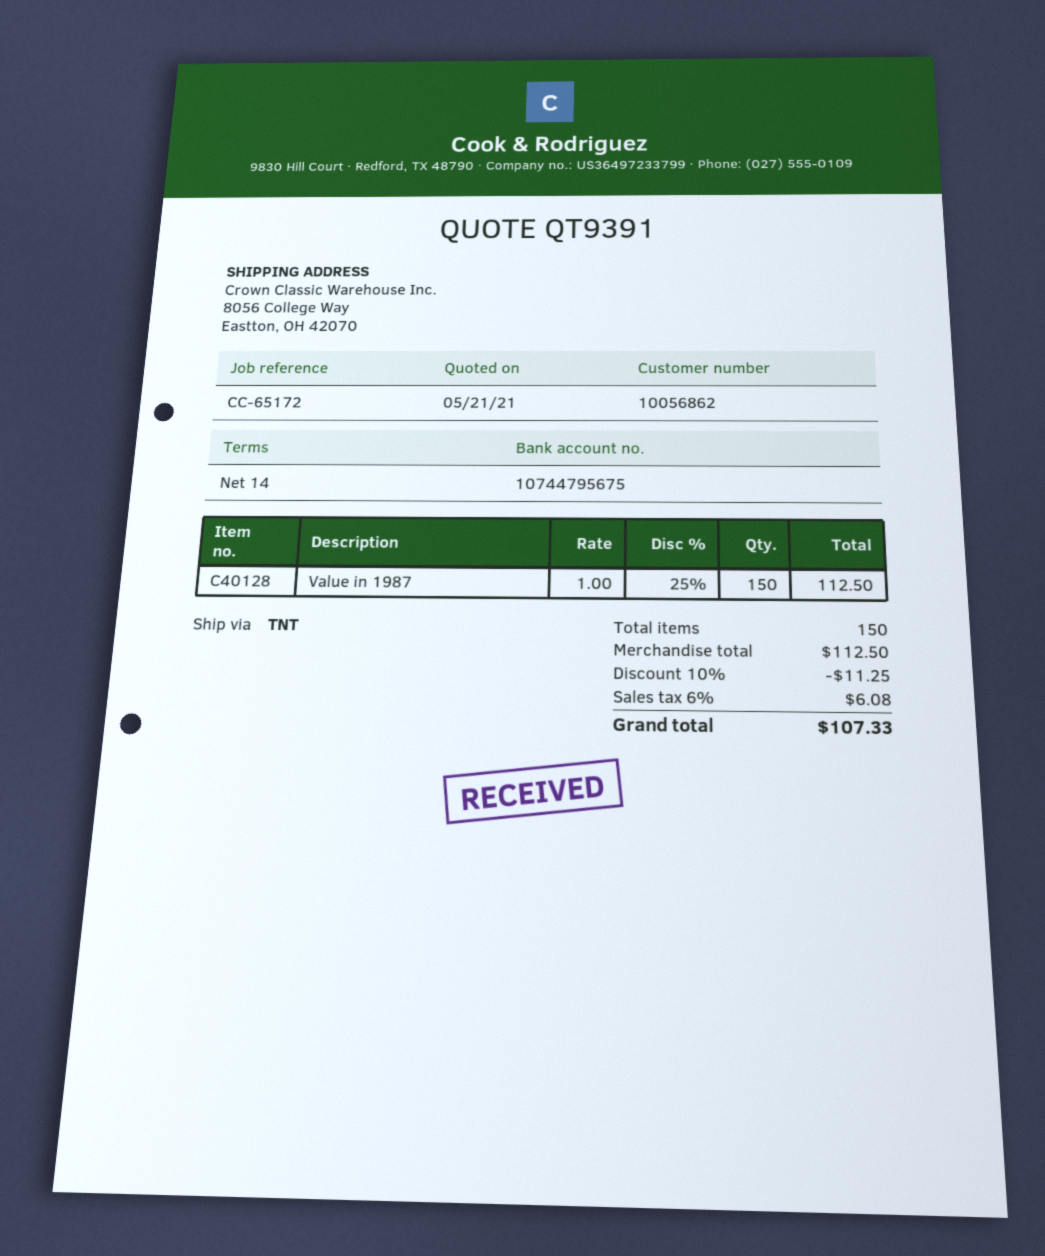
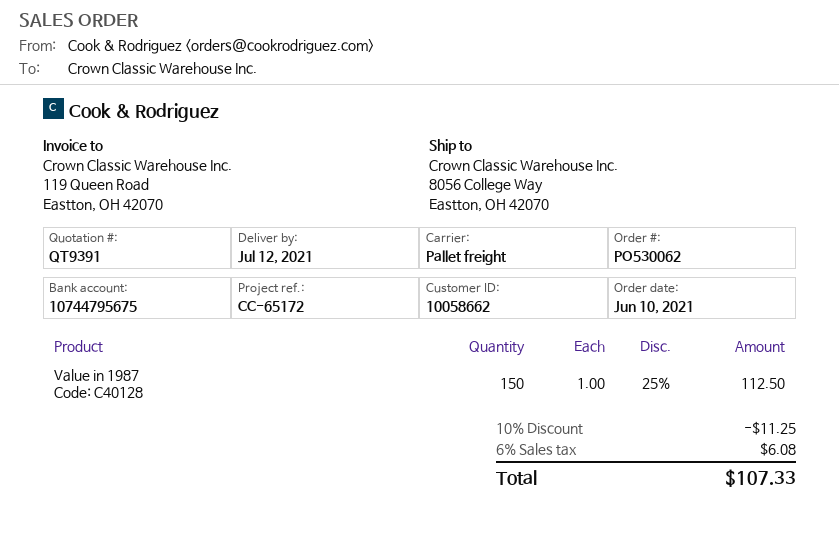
customer number: 10056862 -> 10058662
shipping method: TNT -> pallet freight

